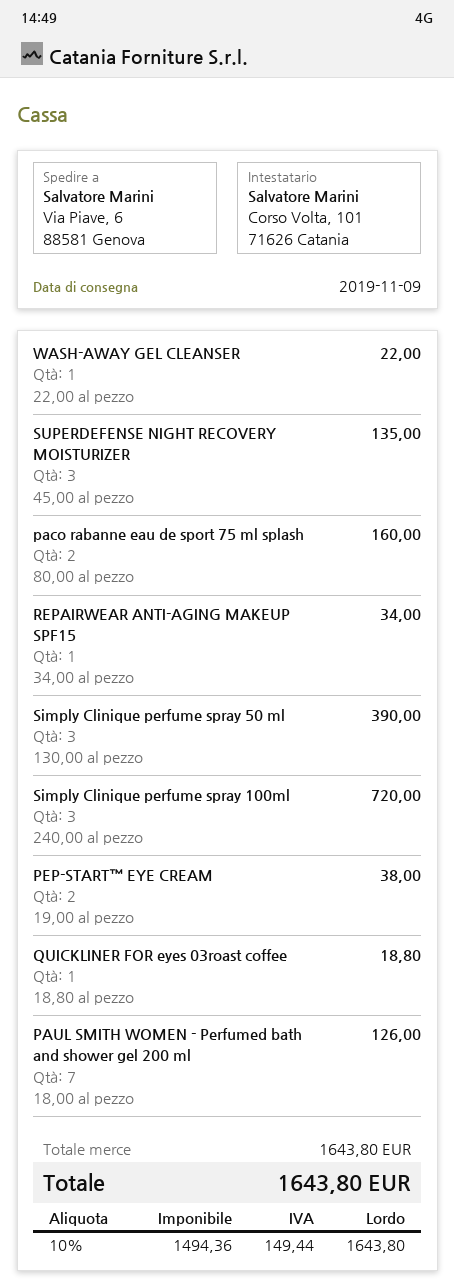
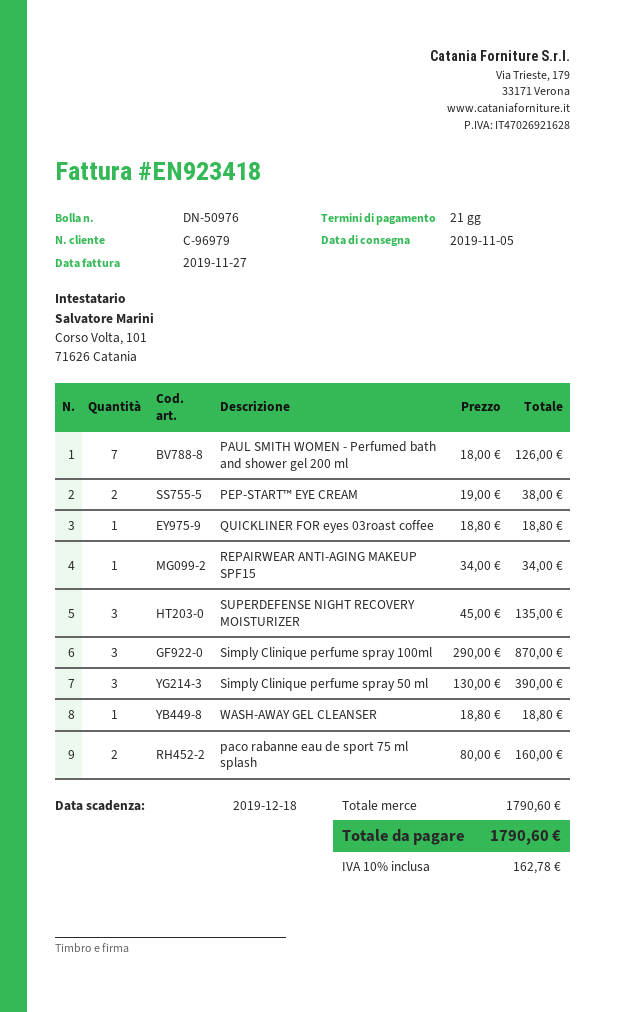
delivery date: 2019-11-09 -> 2019-11-05
WASH-AWAY GEL CLEANSER: 1 x 22.00 = 22.00 -> 1 x 18.80 = 18.80
Simply Clinique perfume spray 100ml: 3 x 240.00 = 720.00 -> 3 x 290.00 = 870.00
subtotal: 1643.80 -> 1790.60
tax: 10% = 149.44 -> 10% = 162.78
total: 1643.80 -> 1790.60

